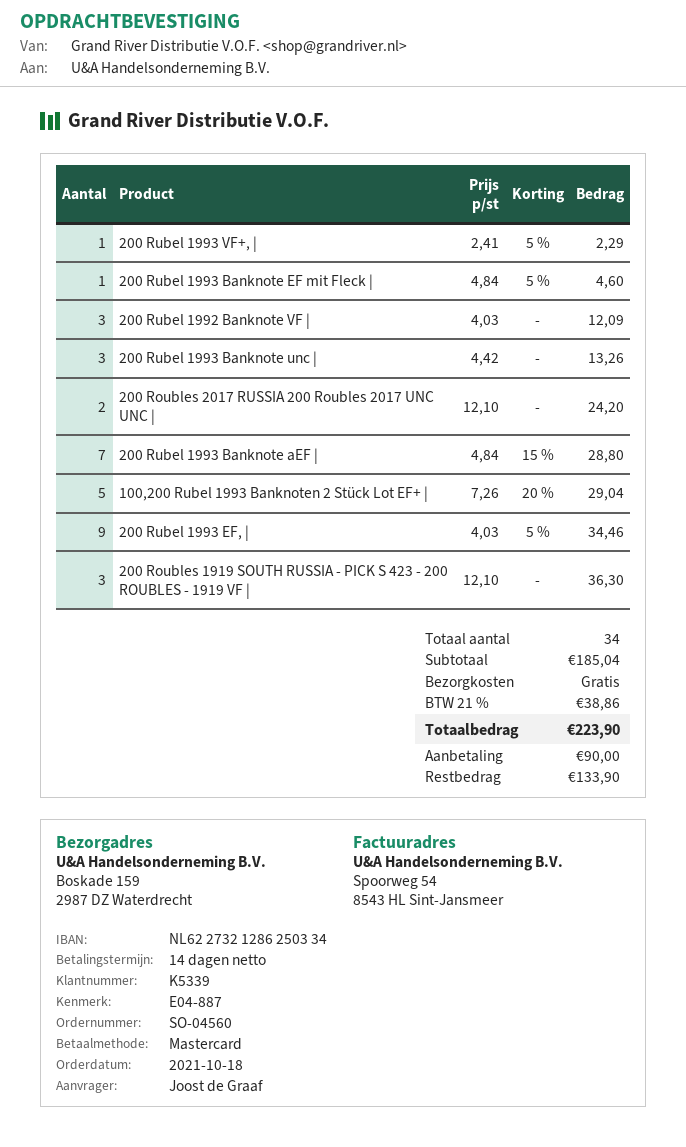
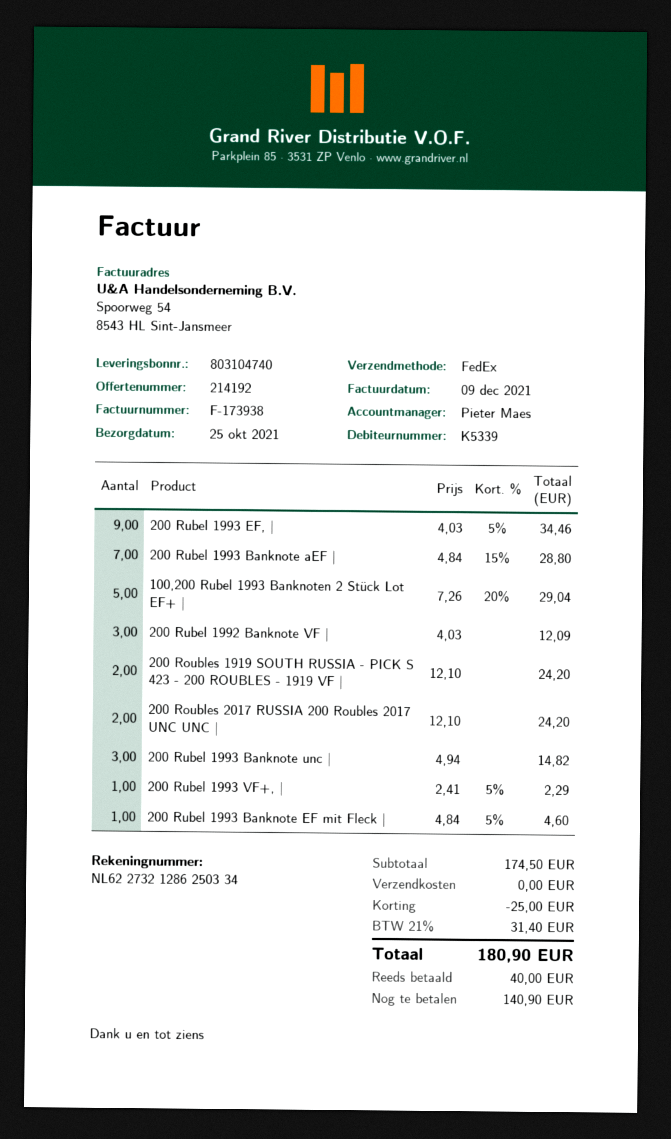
200 Rubel 1993 Banknote unc |: 3 x 4.42 = 13.26 -> 3 x 4.94 = 14.82
200 Roubles 1919 SOUTH RUSSIA - PICK S 423 - 200 ROUBLES - 1919 VF |: 3 x 12.10 = 36.30 -> 2 x 12.10 = 24.20
subtotal: 185.04 -> 174.50
discount: none -> 25.00
tax: 21% = 38.86 -> 21% = 31.40
total: 223.90 -> 180.90
deposit: 90.00 -> 40.00
balance: 133.90 -> 140.90

